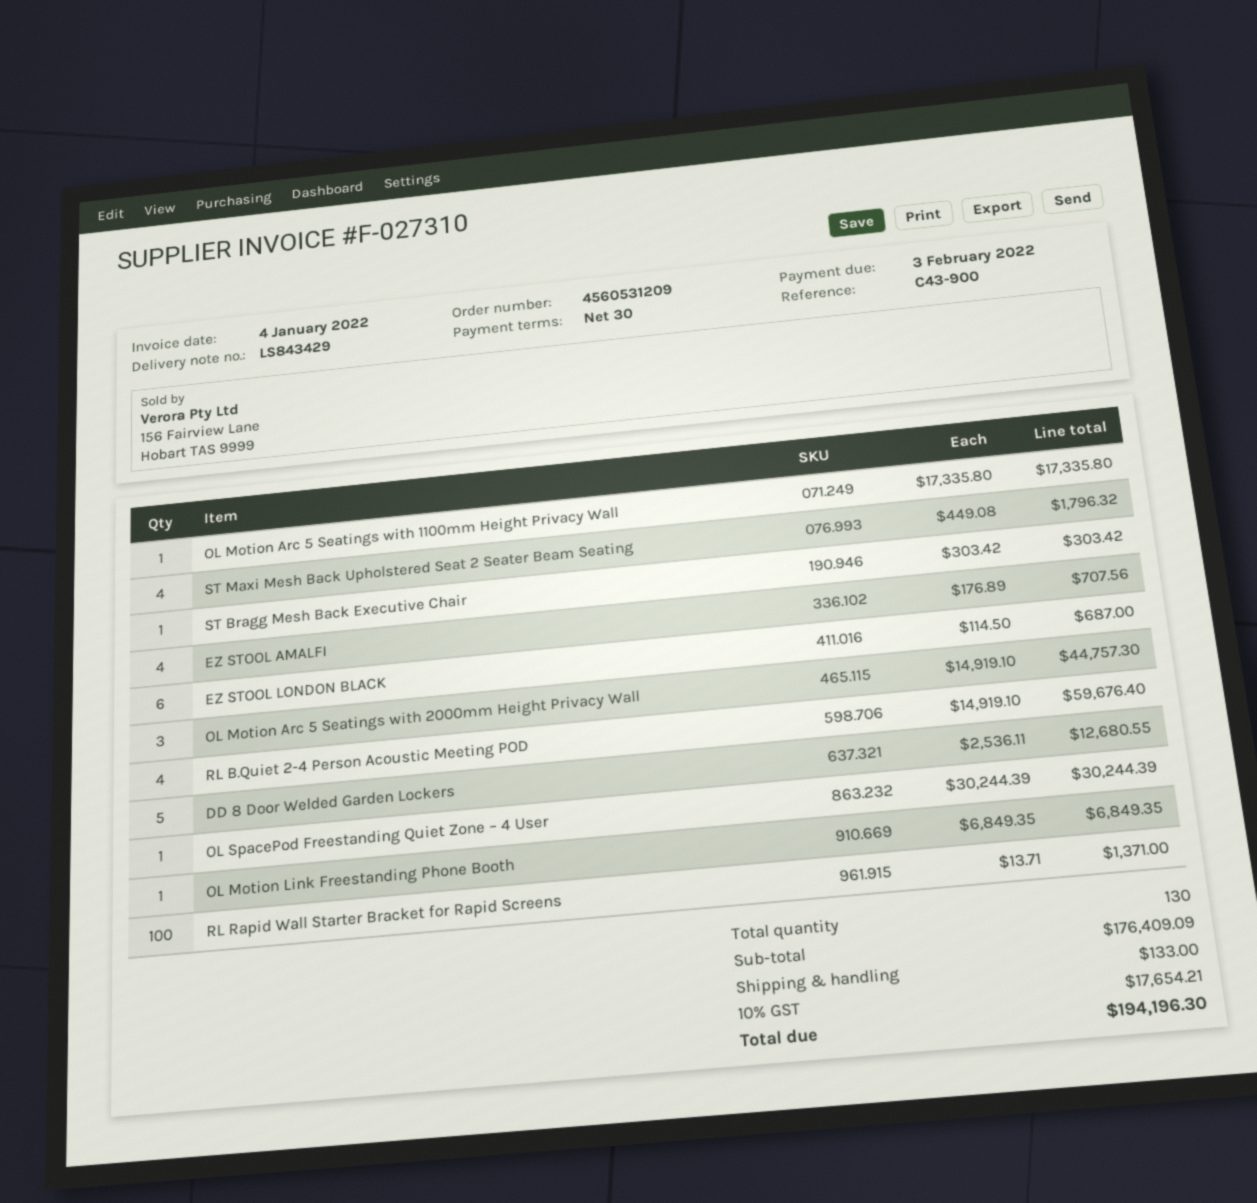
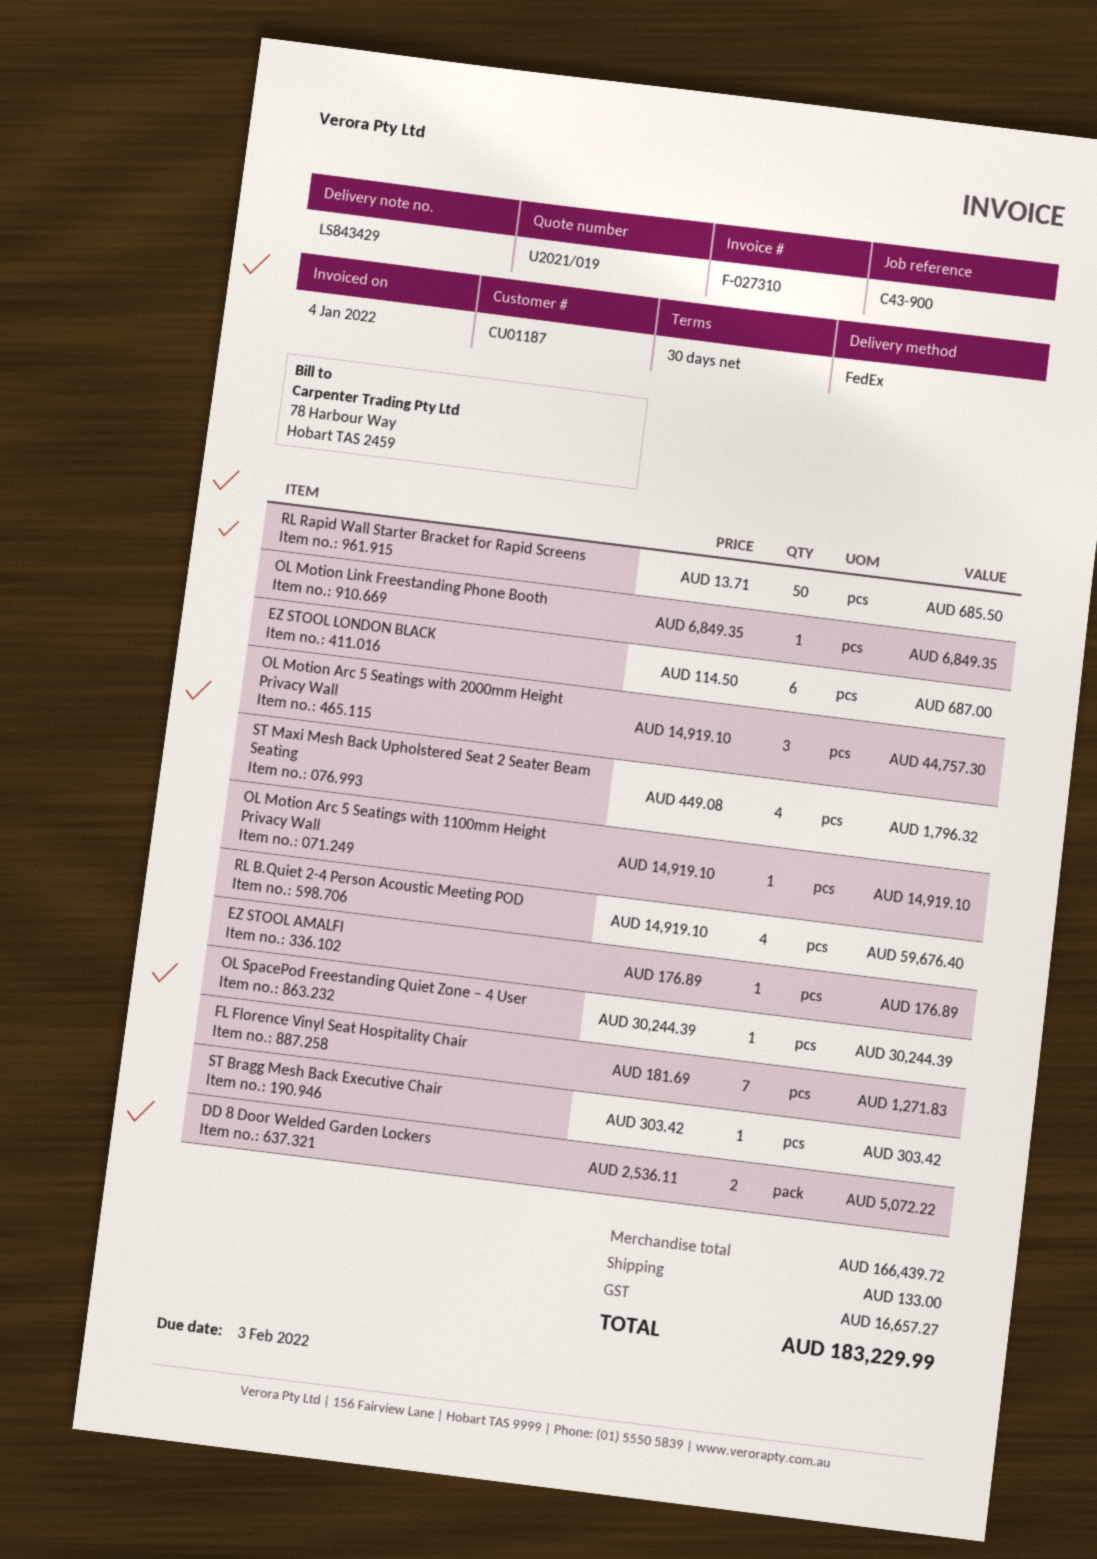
OL Motion Arc 5 Seatings with 1100mm Height Privacy Wall: 1 x 17335.80 = 17335.80 -> 1 x 14919.10 = 14919.10
EZ STOOL AMALFI: 4 x 176.89 = 707.56 -> 1 x 176.89 = 176.89
DD 8 Door Welded Garden Lockers: 5 x 2536.11 = 12680.55 -> 2 x 2536.11 = 5072.22
RL Rapid Wall Starter Bracket for Rapid Screens: 100 x 13.71 = 1371.00 -> 50 x 13.71 = 685.50
FL Florence Vinyl Seat Hospitality Chair: none -> 7 x 181.69 = 1271.83
subtotal: 176409.09 -> 166439.72
tax: 17654.21 -> 16657.27
total: 194196.30 -> 183229.99

